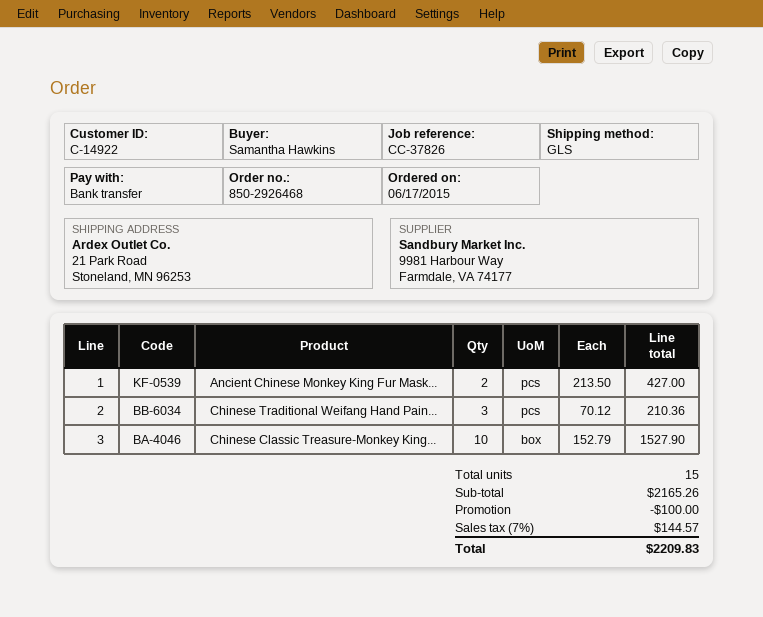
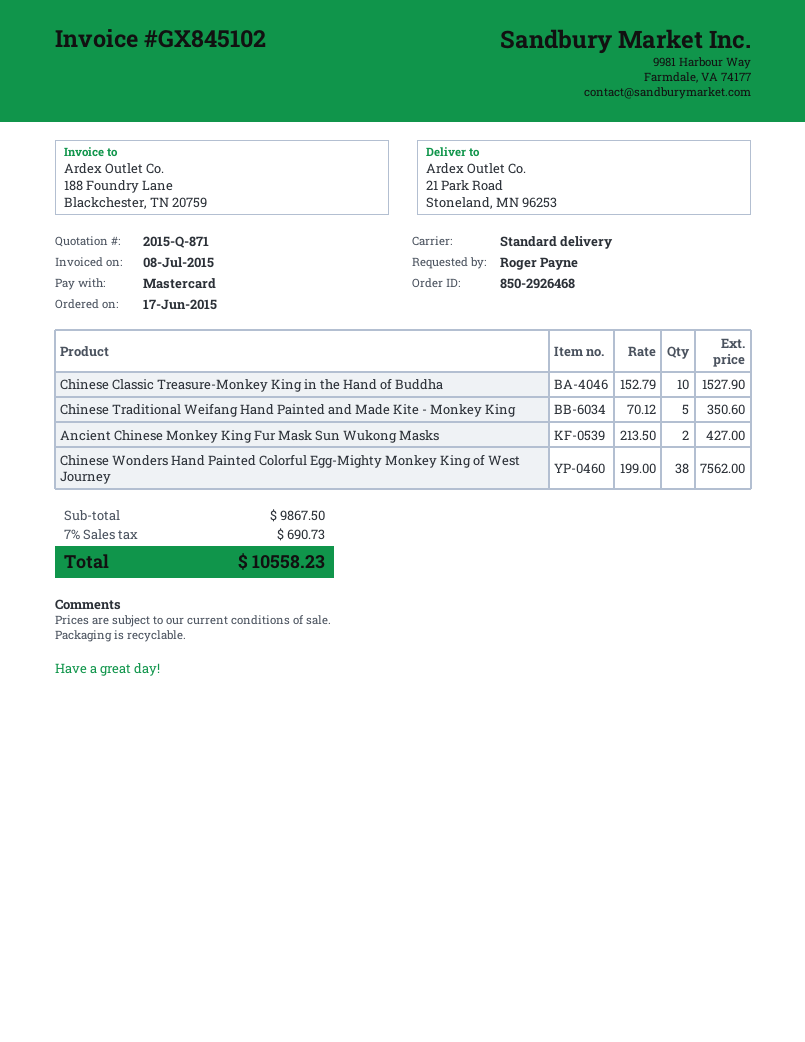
ordered by: Samantha Hawkins -> Roger Payne
payment method: bank transfer -> Mastercard
shipping method: GLS -> standard
Chinese Traditional Weifang Hand Pain...: 3 x 70.12 = 210.36 -> 5 x 70.12 = 350.60
Chinese Wonders Hand Painted Colorful Egg-Mighty Monkey King of West Journey: none -> 38 x 199.00 = 7562.00
subtotal: 2165.26 -> 9867.50
discount: 100.00 -> none
tax: 7% = 144.57 -> 7% = 690.73
total: 2209.83 -> 10558.23

